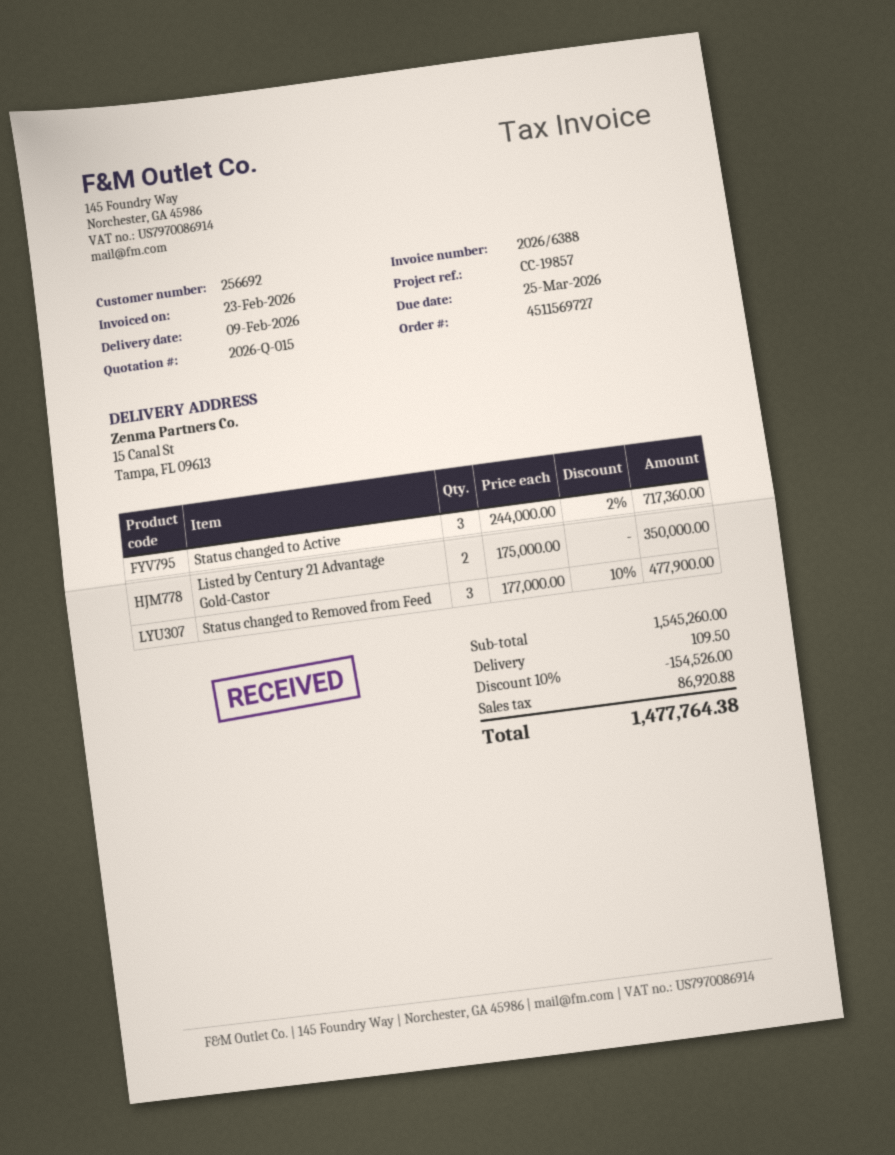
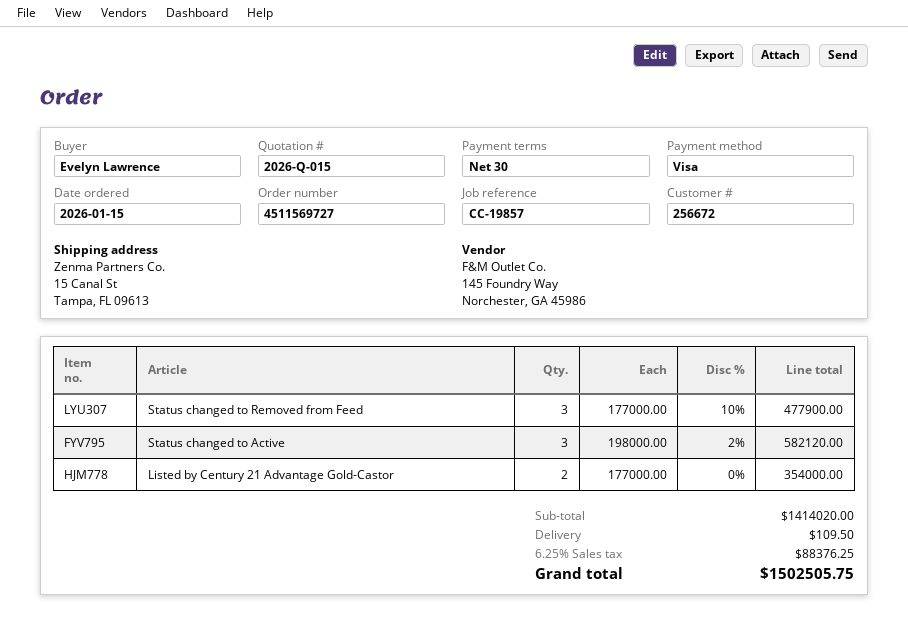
customer number: 256692 -> 256672
Status changed to Active: 3 x 244000.00 - 2% = 717360.00 -> 3 x 198000.00 - 2% = 582120.00
Listed by Century 21 Advantage Gold-Castor: 2 x 175000.00 = 350000.00 -> 2 x 177000.00 = 354000.00
subtotal: 1545260.00 -> 1414020.00
discount: 10% = 154526.00 -> none
tax: 86920.88 -> 88376.25
total: 1477764.38 -> 1502505.75

